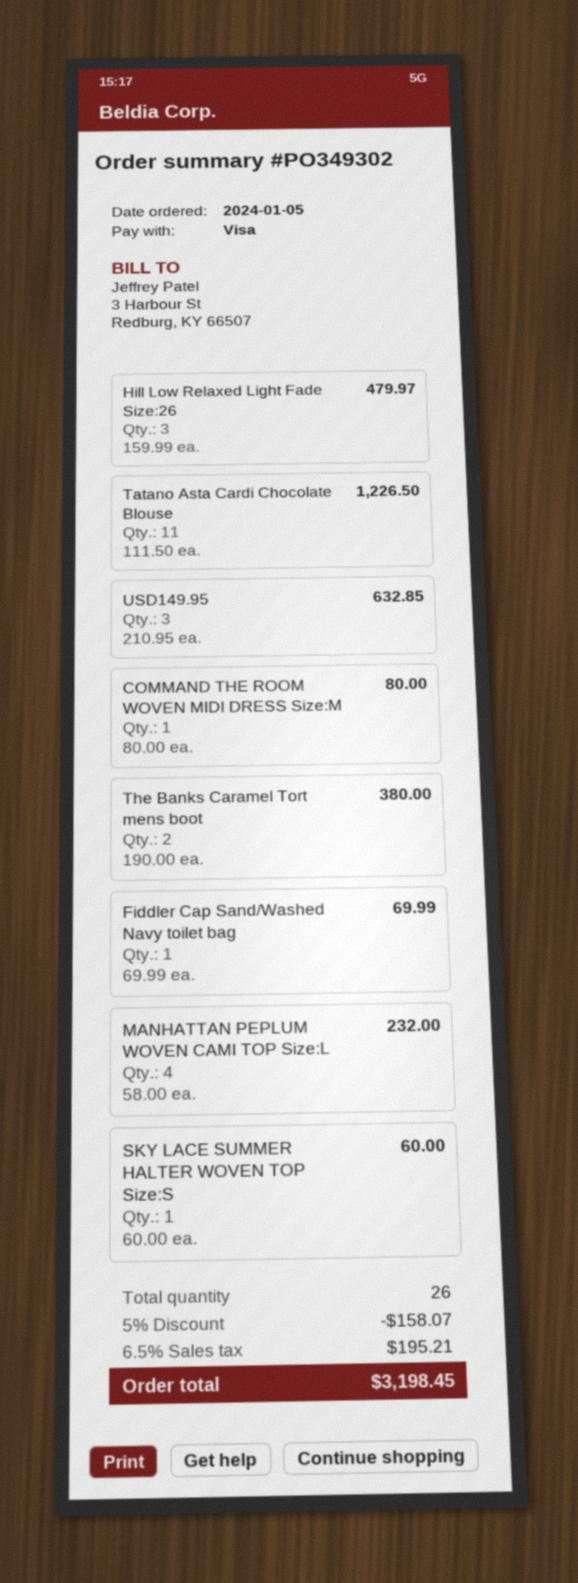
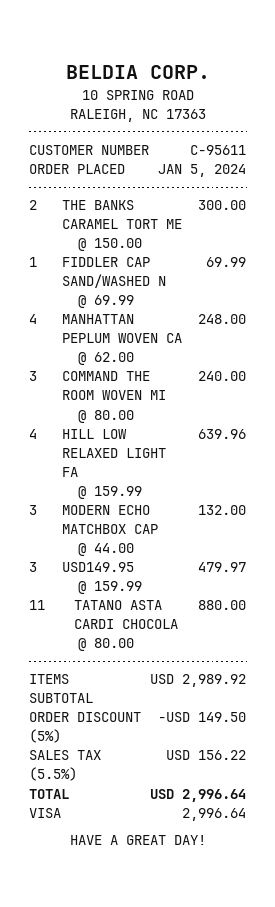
Hill Low Relaxed Light Fade Size:26: 3 x 159.99 = 479.97 -> 4 x 159.99 = 639.96
Tatano Asta Cardi Chocolate Blouse: 11 x 111.50 = 1226.50 -> 11 x 80.00 = 880.00
USD149.95: 3 x 210.95 = 632.85 -> 3 x 159.99 = 479.97
COMMAND THE ROOM WOVEN MIDI DRESS Size:M: 1 x 80.00 = 80.00 -> 3 x 80.00 = 240.00
The Banks Caramel Tort mens boot: 2 x 190.00 = 380.00 -> 2 x 150.00 = 300.00
MANHATTAN PEPLUM WOVEN CAMI TOP Size:L: 4 x 58.00 = 232.00 -> 4 x 62.00 = 248.00
SKY LACE SUMMER HALTER WOVEN TOP Size:S: 1 x 60.00 = 60.00 -> none
MODERN ECHO MATCHBOX CAP: none -> 3 x 44.00 = 132.00
discount: 5% = 158.07 -> 5% = 149.50
tax: 6.5% = 195.21 -> 5.5% = 156.22
total: 3198.45 -> 2996.64

